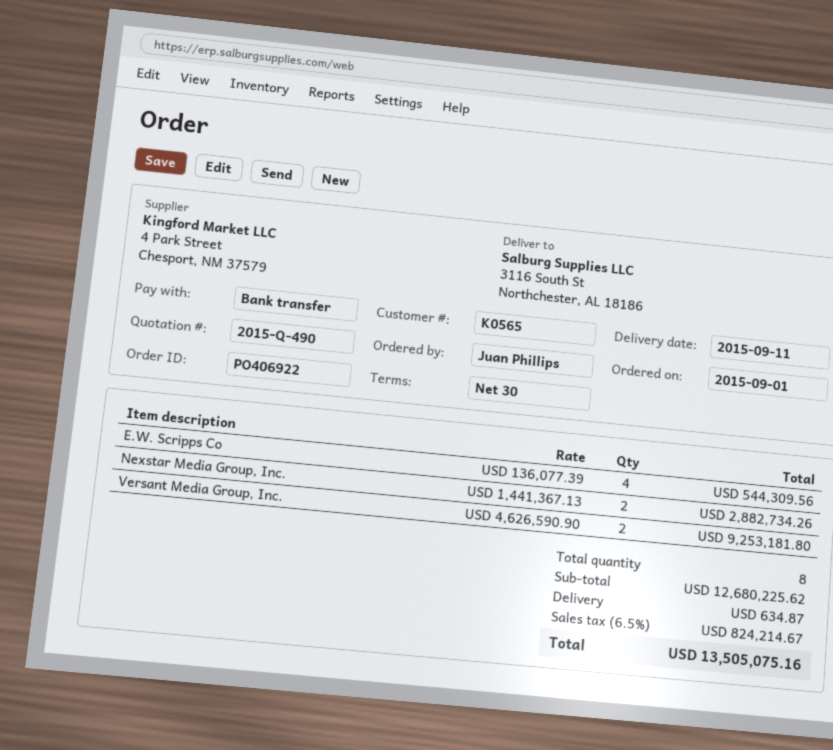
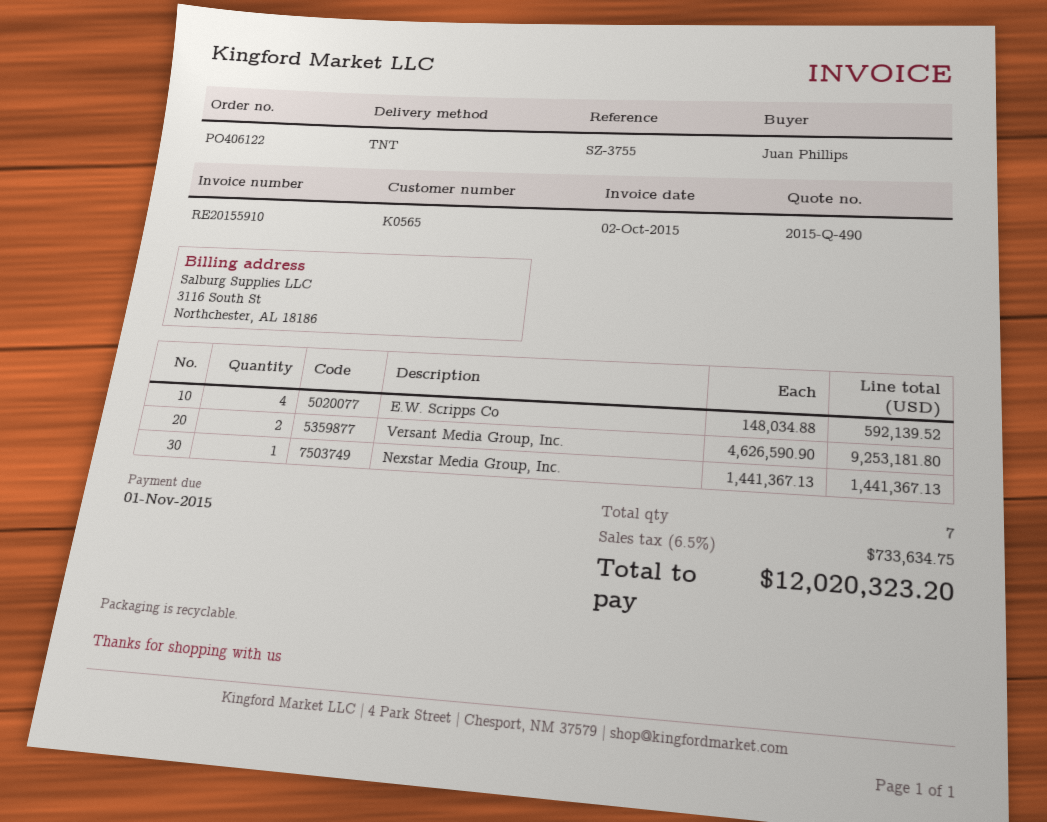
order number: PO406922 -> PO406122
E.W. Scripps Co: 4 x 136077.39 = 544309.56 -> 4 x 148034.88 = 592139.52
Nexstar Media Group, Inc.: 2 x 1441367.13 = 2882734.26 -> 1 x 1441367.13 = 1441367.13
total quantity: 8 -> 7
shipping: 634.87 -> none
tax: 6.5% = 824214.67 -> 6.5% = 733634.75
total: 13505075.16 -> 12020323.20

